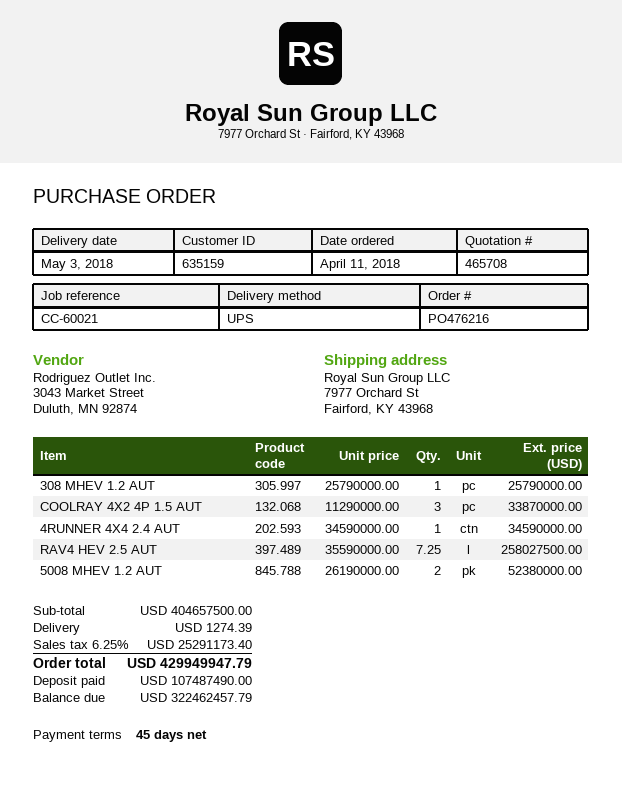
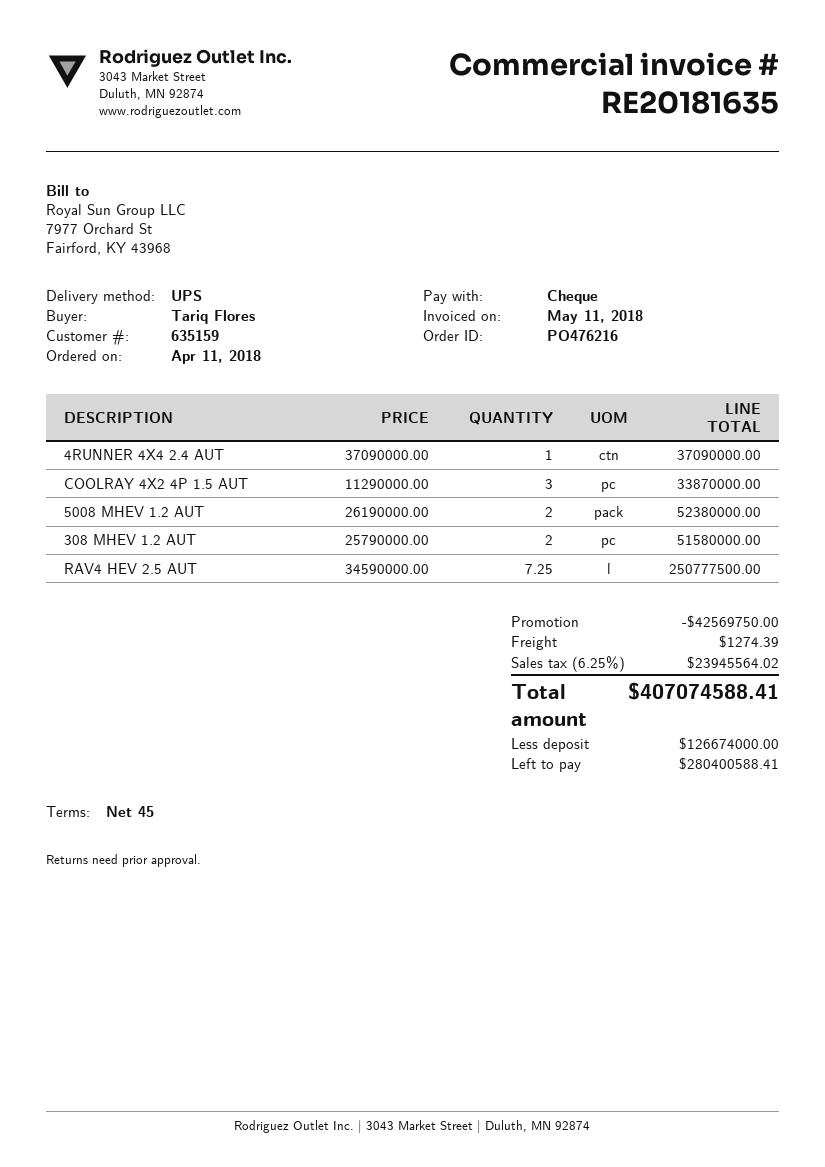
308 MHEV 1.2 AUT: 1 x 25790000.00 = 25790000.00 -> 2 x 25790000.00 = 51580000.00
4RUNNER 4X4 2.4 AUT: 1 x 34590000.00 = 34590000.00 -> 1 x 37090000.00 = 37090000.00
RAV4 HEV 2.5 AUT: 7.25 x 35590000.00 = 258027500.00 -> 7.25 x 34590000.00 = 250777500.00
discount: none -> 42569750.00
tax: 6.25% = 25291173.40 -> 6.25% = 23945564.02
total: 429949947.79 -> 407074588.41
deposit: 107487490.00 -> 126674000.00
balance: 322462457.79 -> 280400588.41

